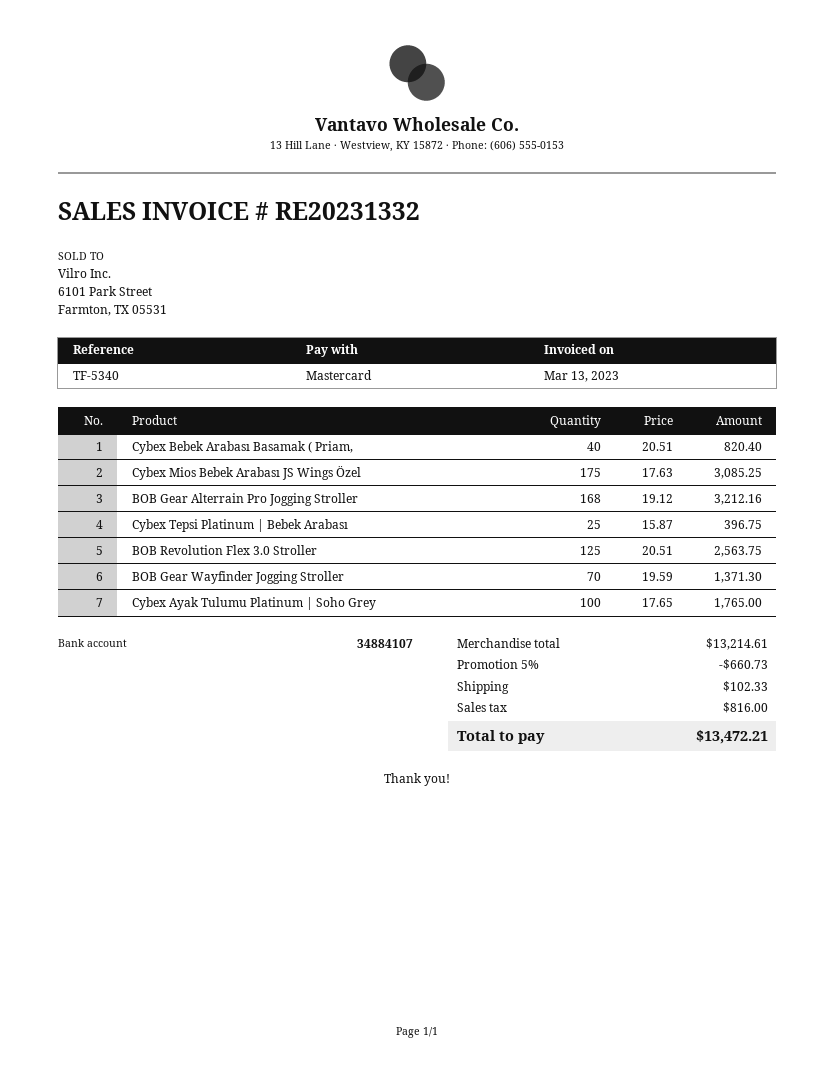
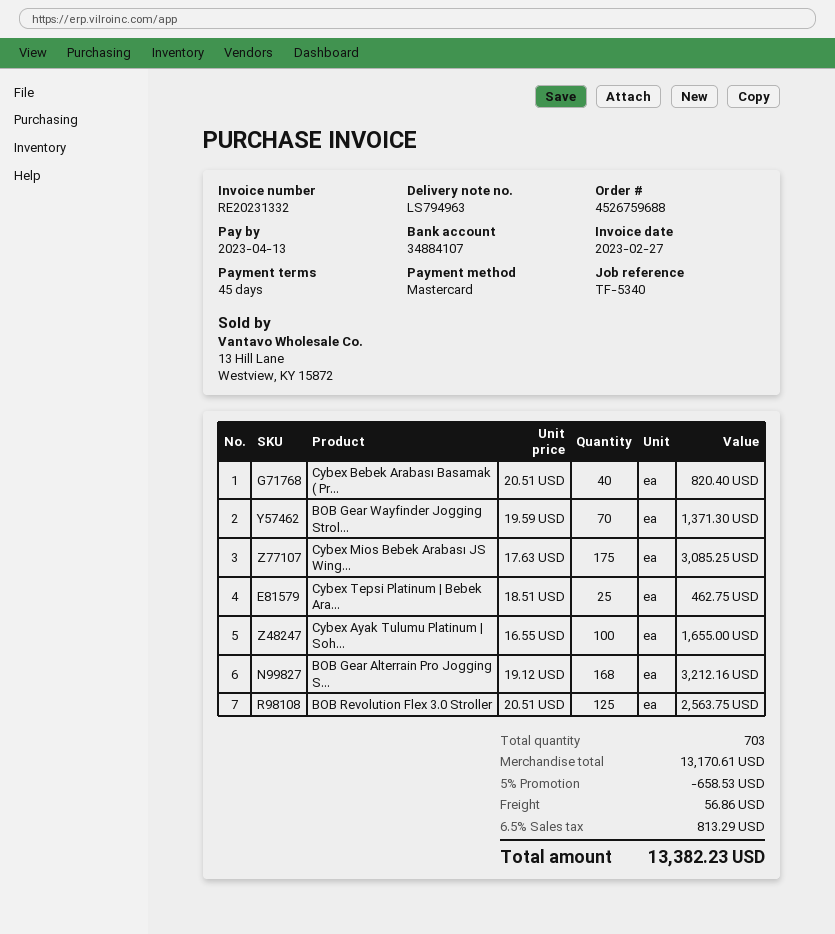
invoice date: 2023-03-13 -> 2023-02-27
Cybex Tepsi Platinum | Bebek Arabası: 25 x 15.87 = 396.75 -> 25 x 18.51 = 462.75
Cybex Ayak Tulumu Platinum | Soho Grey: 100 x 17.65 = 1765.00 -> 100 x 16.55 = 1655.00
subtotal: 13214.61 -> 13170.61
discount: 5% = 660.73 -> 5% = 658.53
shipping: 102.33 -> 56.86
tax: 816.00 -> 813.29
total: 13472.21 -> 13382.23

